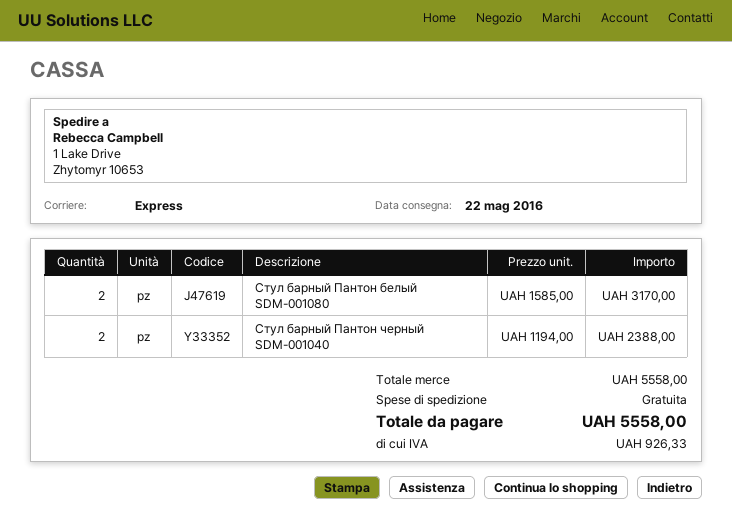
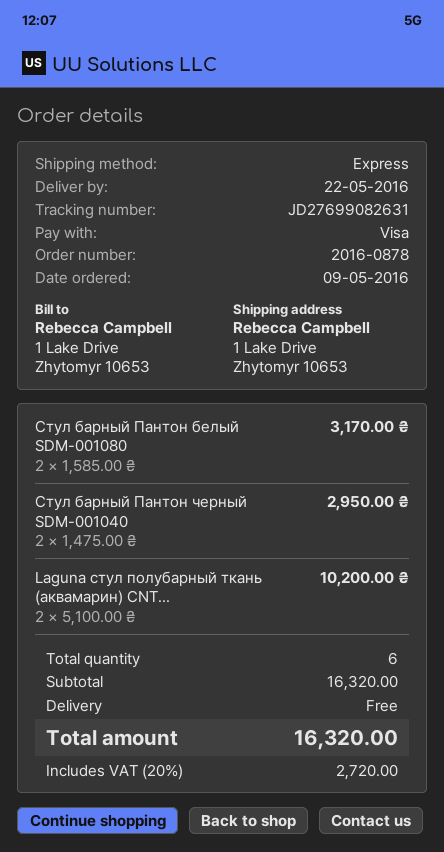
Стул барный Пантон черный SDM-001040: 2 x 1194.00 = 2388.00 -> 2 x 1475.00 = 2950.00
Laguna стул полубарный ткань (аквамарин) CNT...: none -> 2 x 5100.00 = 10200.00
subtotal: 5558.00 -> 16320.00
tax: 926.33 -> 2720.00
total: 5558.00 -> 16320.00

